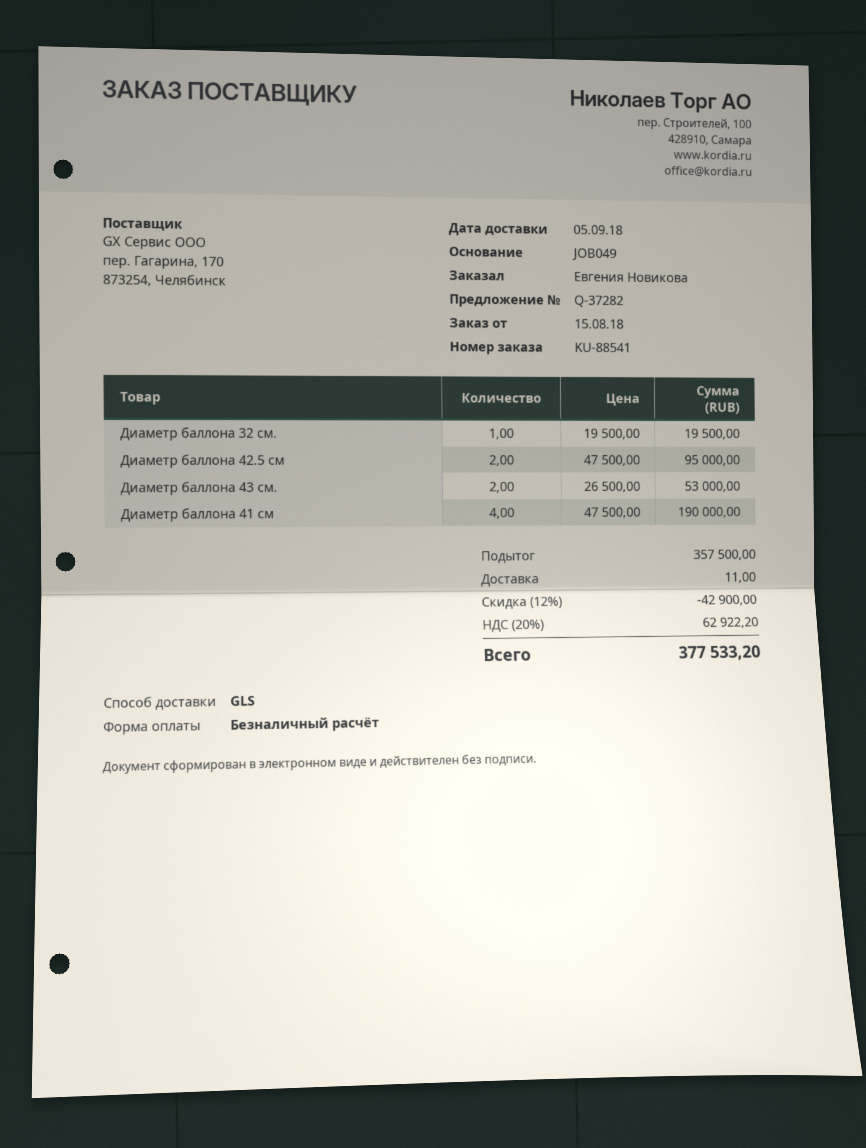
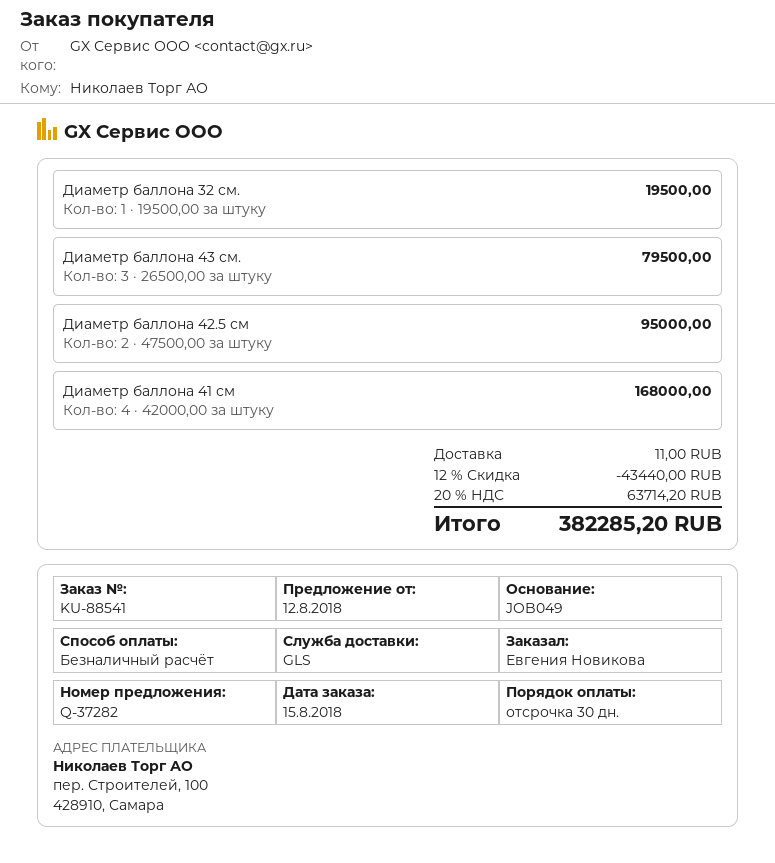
Диаметр баллона 43 см.: 2 x 26500.00 = 53000.00 -> 3 x 26500.00 = 79500.00
Диаметр баллона 41 см: 4 x 47500.00 = 190000.00 -> 4 x 42000.00 = 168000.00
discount: 12% = 42900.00 -> 12% = 43440.00
tax: 20% = 62922.20 -> 20% = 63714.20
total: 377533.20 -> 382285.20

